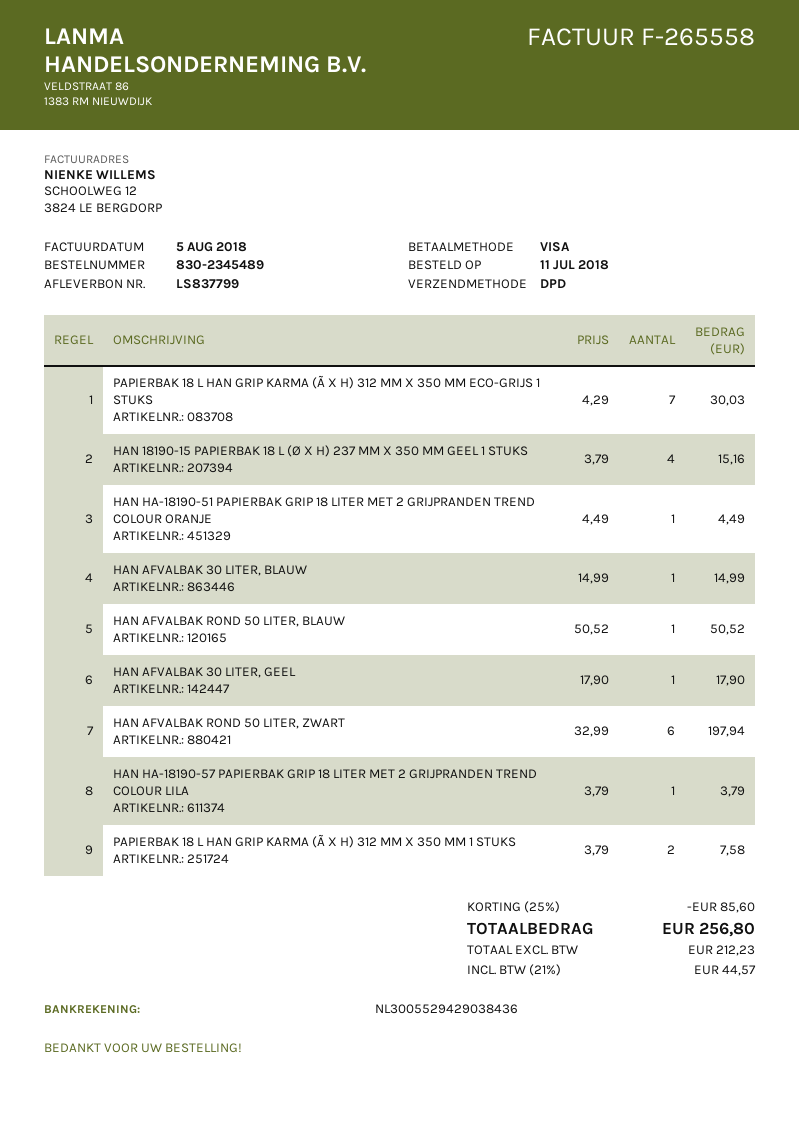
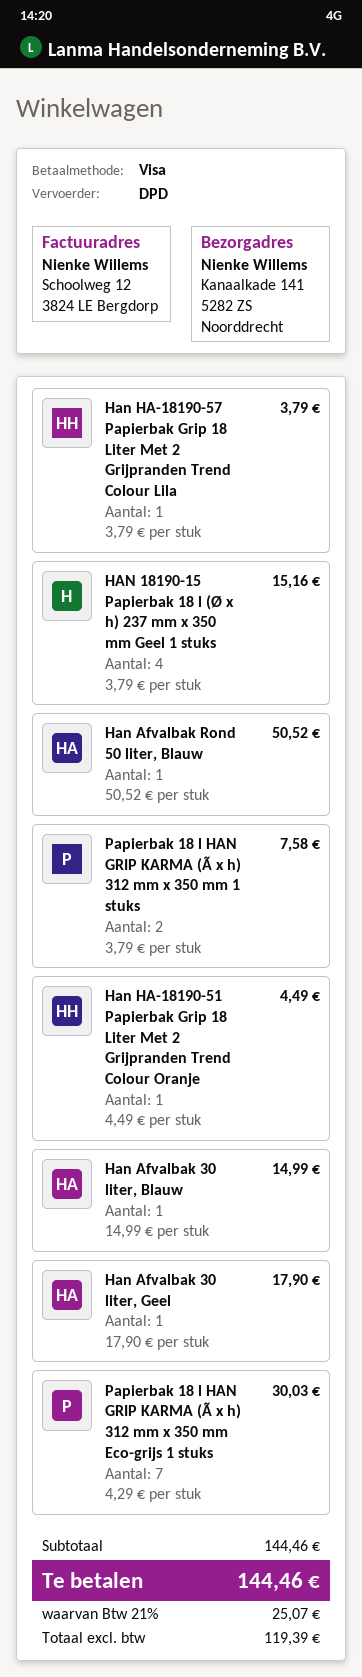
HAN AFVALBAK ROND 50 LITER, ZWART: 6 x 32.99 = 197.94 -> none
discount: 25% = 85.60 -> none
net: 212.23 -> 119.39
tax: 21% = 44.57 -> 21% = 25.07
total: 256.80 -> 144.46

